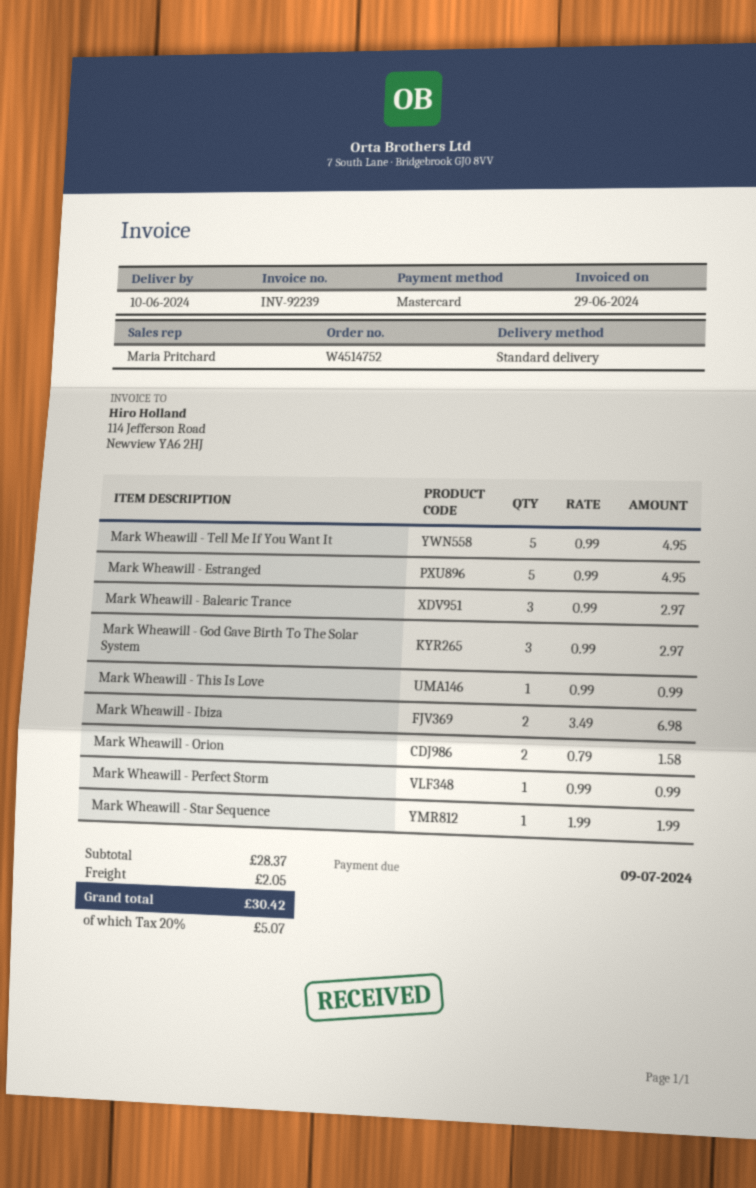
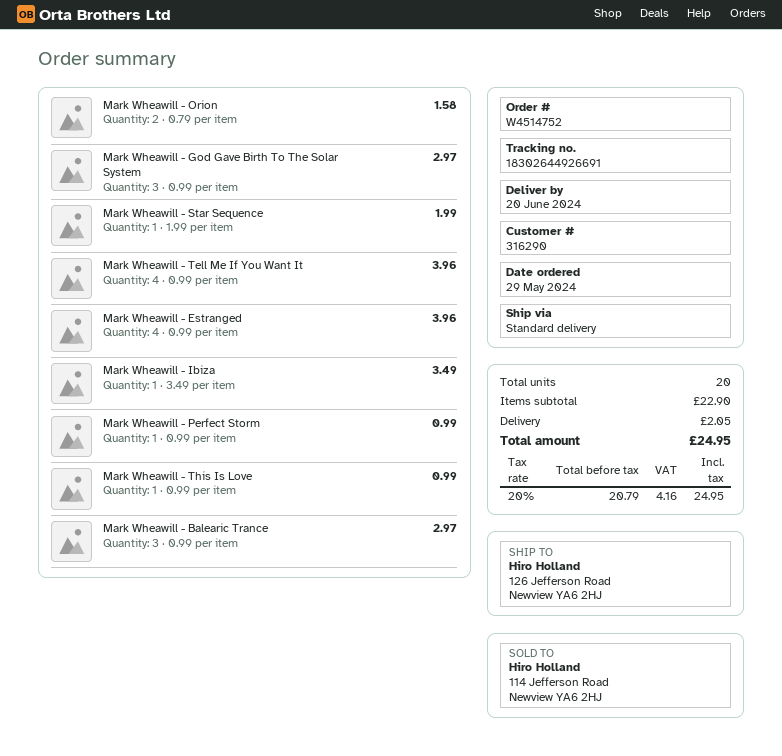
delivery date: 2024-06-10 -> 2024-06-20
Mark Wheawill - Tell Me If You Want It: 5 x 0.99 = 4.95 -> 4 x 0.99 = 3.96
Mark Wheawill - Estranged: 5 x 0.99 = 4.95 -> 4 x 0.99 = 3.96
Mark Wheawill - Ibiza: 2 x 3.49 = 6.98 -> 1 x 3.49 = 3.49
subtotal: 28.37 -> 22.90
tax: 20% = 5.07 -> 20% = 4.16
total: 30.42 -> 24.95

